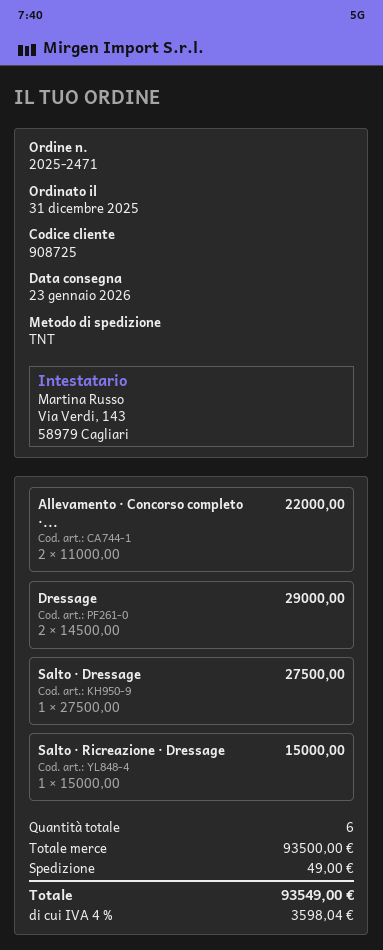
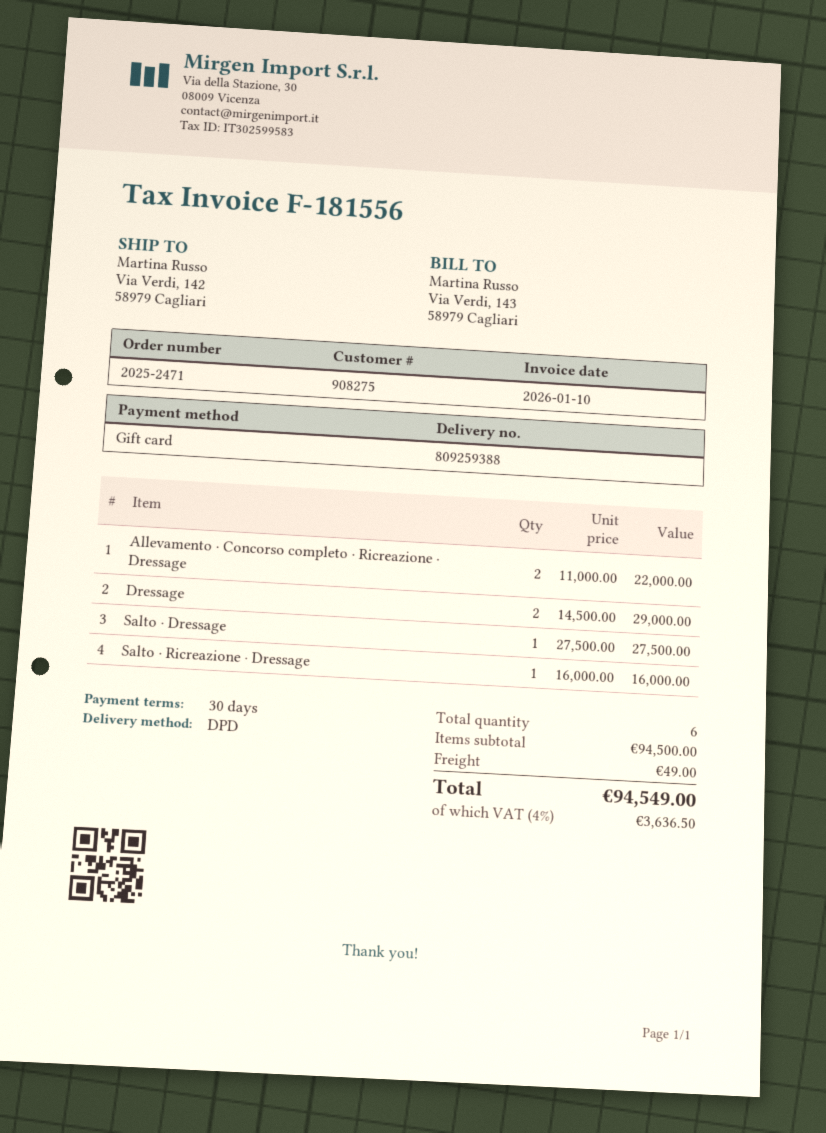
customer number: 908725 -> 908275
shipping method: TNT -> DPD
Salto · Ricreazione · Dressage: 1 x 15000.00 = 15000.00 -> 1 x 16000.00 = 16000.00
subtotal: 93500.00 -> 94500.00
tax: 4% = 3598.04 -> 4% = 3636.50
total: 93549.00 -> 94549.00

